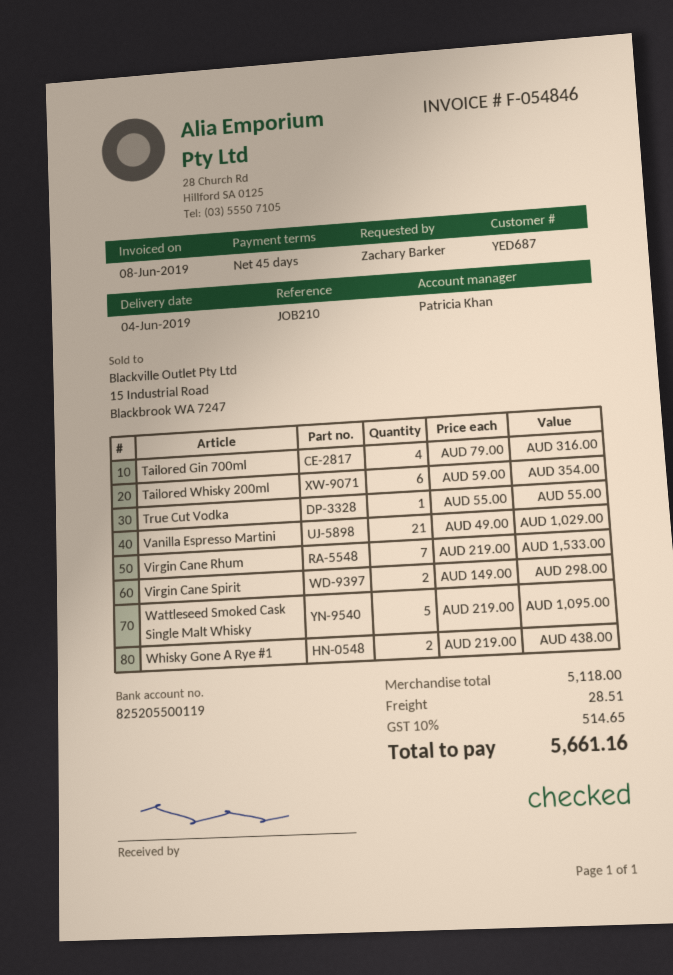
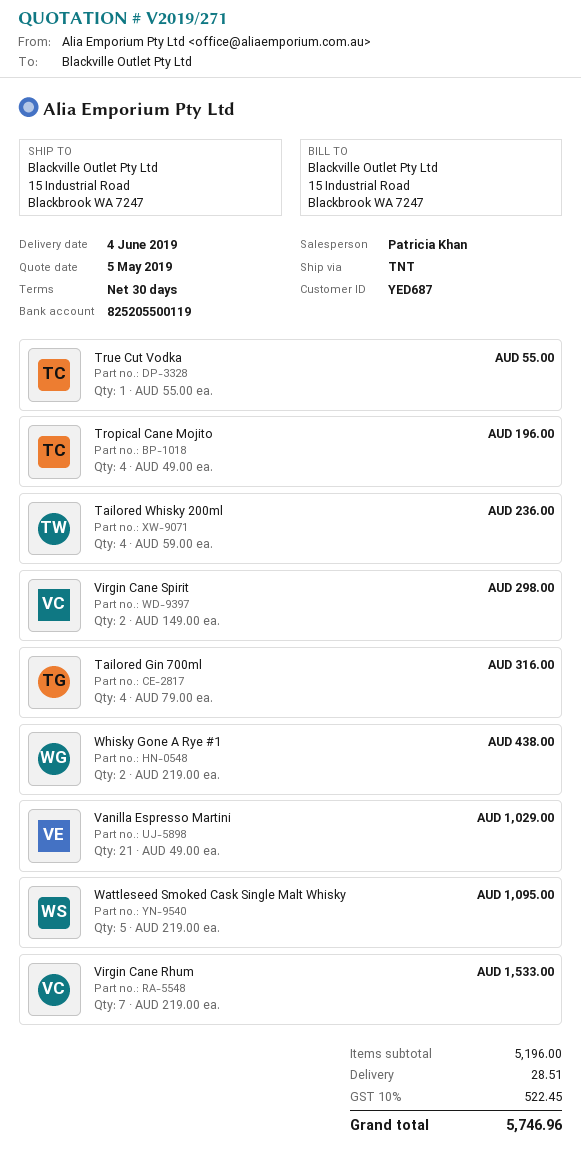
payment terms: 45 days -> 30 days
Tailored Whisky 200ml: 6 x 59.00 = 354.00 -> 4 x 59.00 = 236.00
Tropical Cane Mojito: none -> 4 x 49.00 = 196.00
subtotal: 5118.00 -> 5196.00
tax: 10% = 514.65 -> 10% = 522.45
total: 5661.16 -> 5746.96

